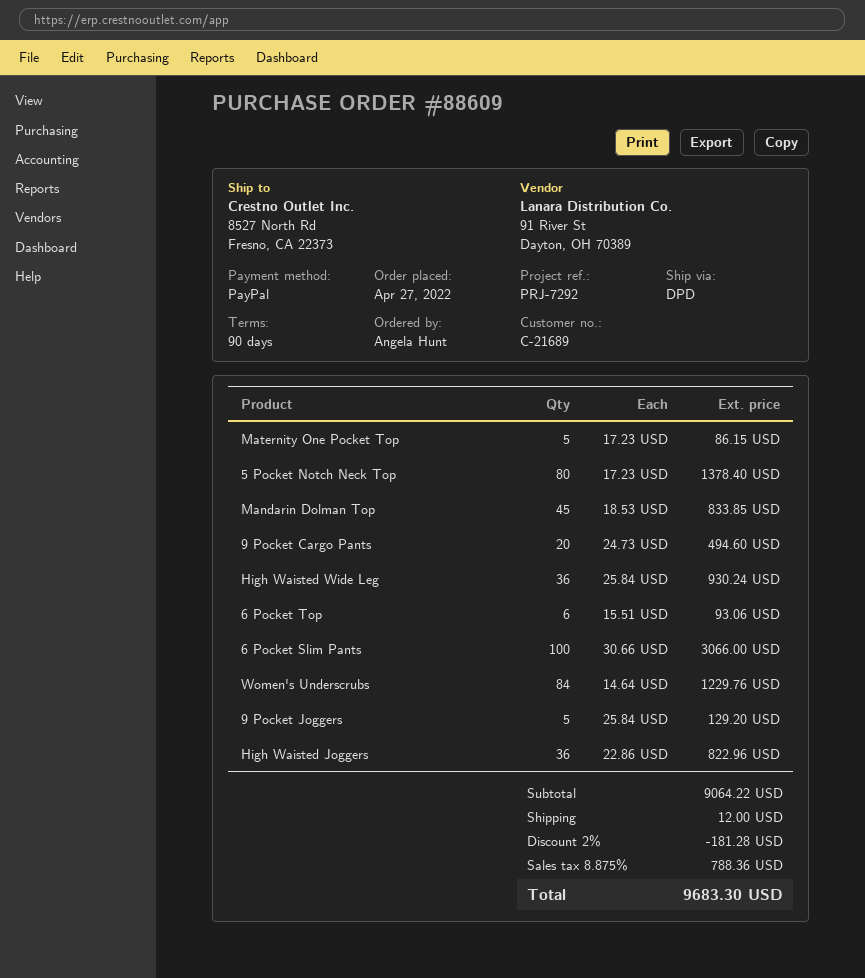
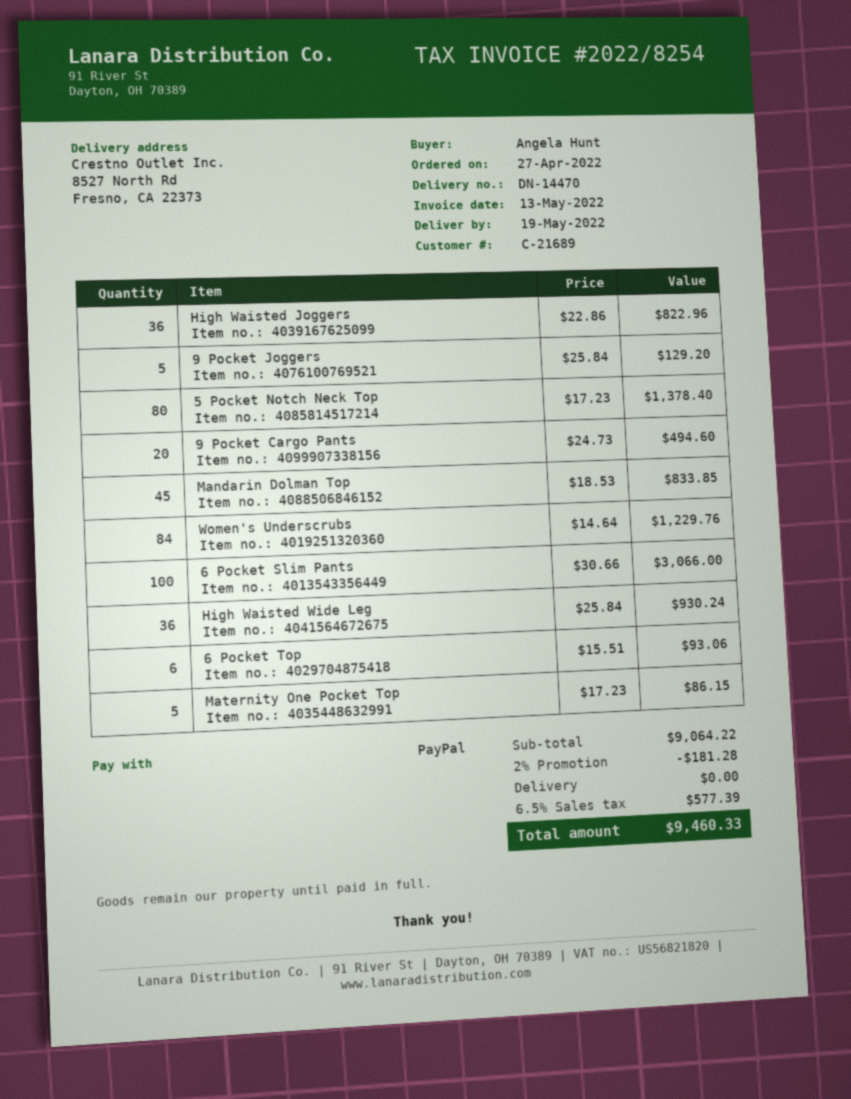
shipping: 12.00 -> 0.00
tax: 8.875% = 788.36 -> 6.5% = 577.39
total: 9683.30 -> 9460.33

